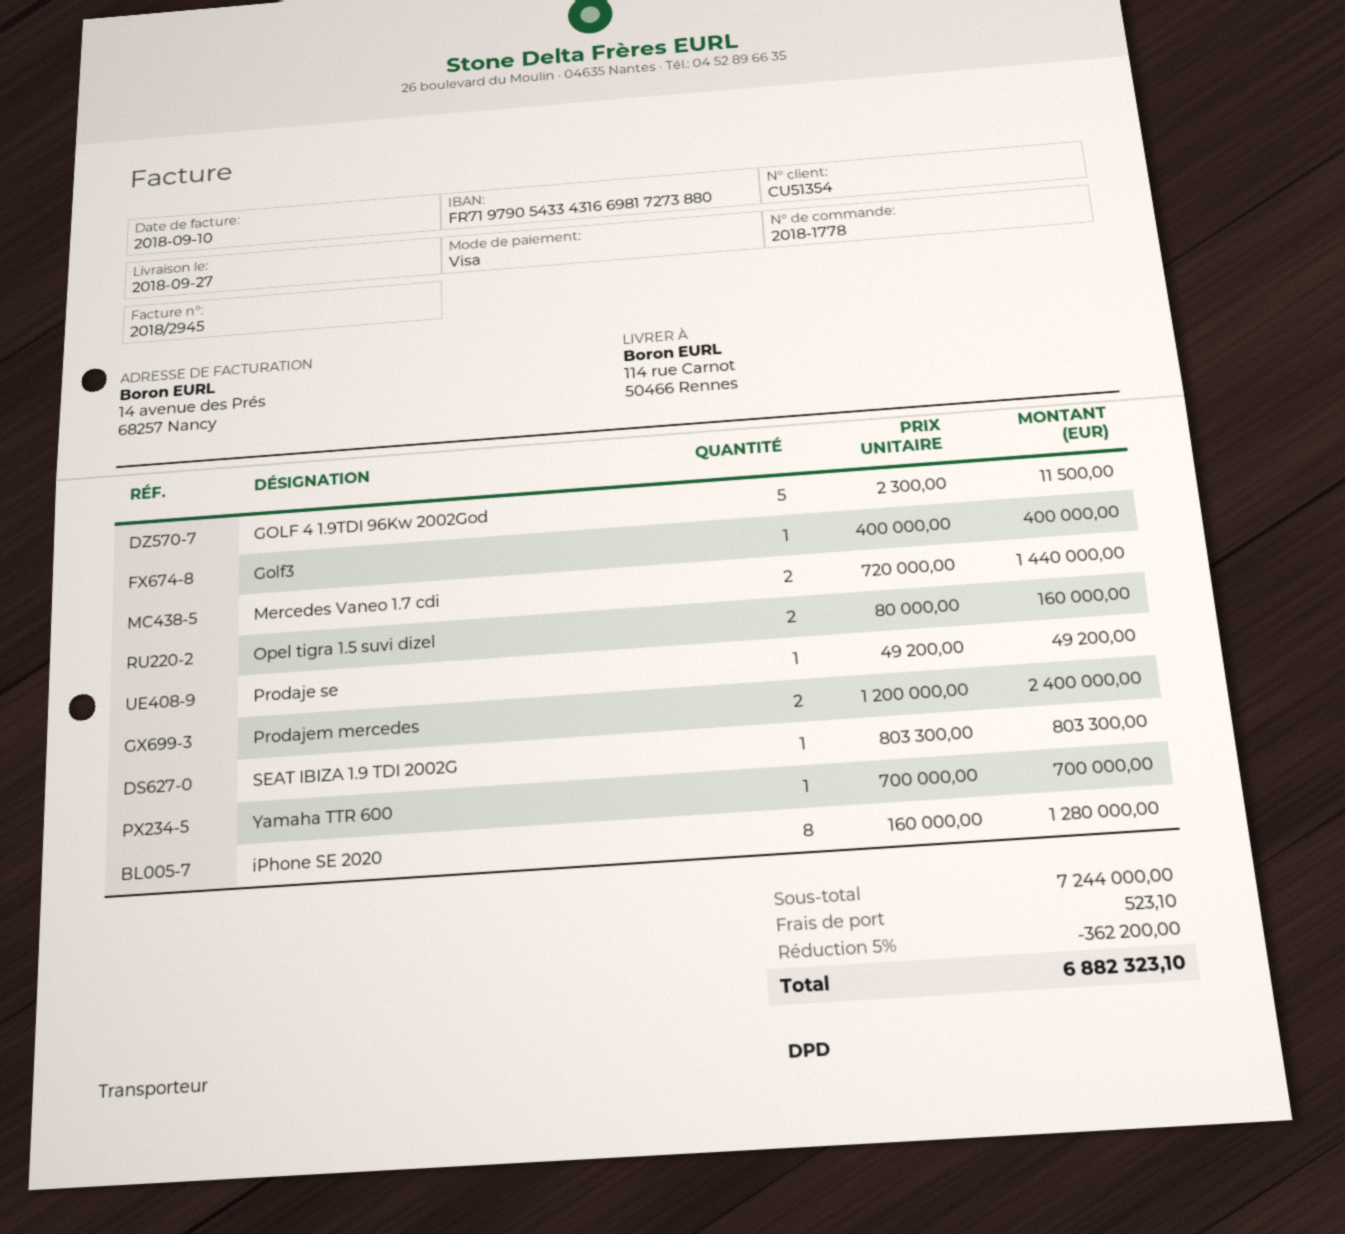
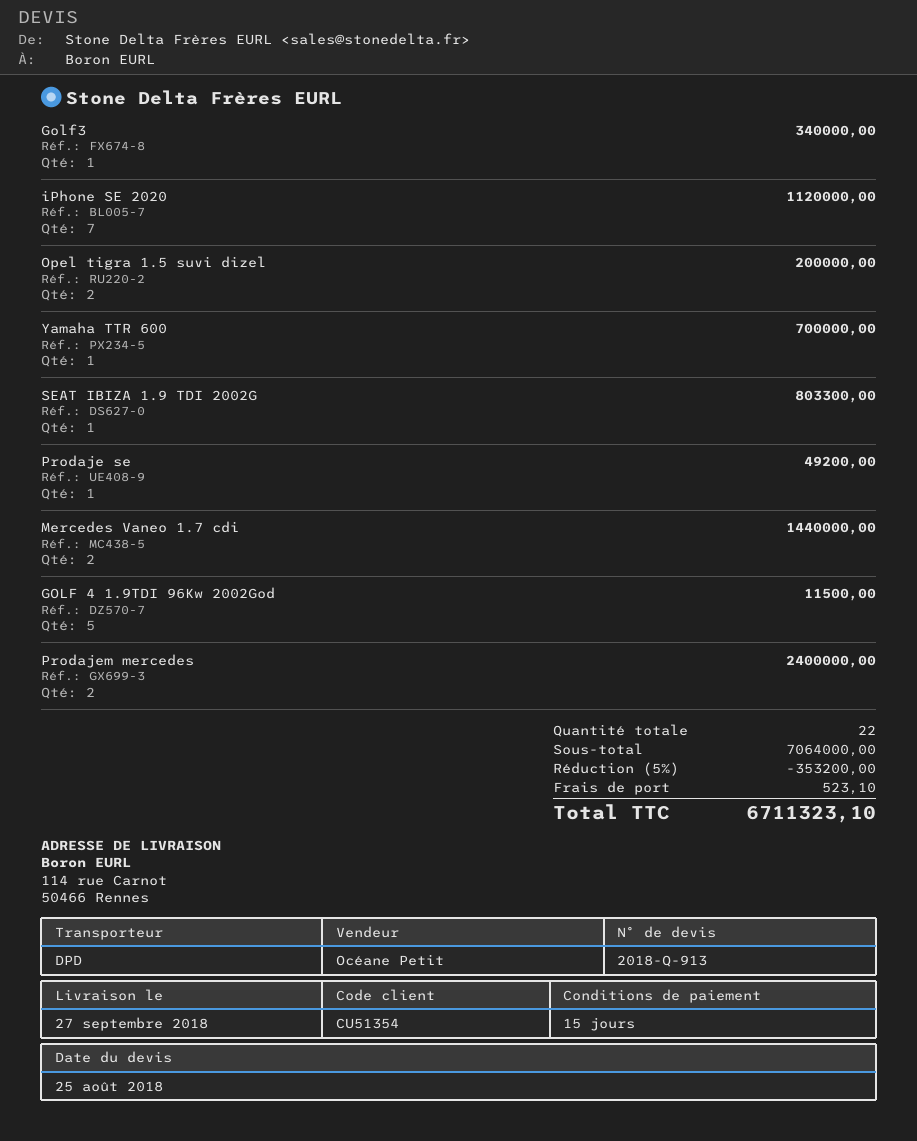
Golf3: 1 for 400000.00 -> 1 for 340000.00
Opel tigra 1.5 suvi dizel: 2 for 160000.00 -> 2 for 200000.00
iPhone SE 2020: 8 for 1280000.00 -> 7 for 1120000.00
subtotal: 7244000.00 -> 7064000.00
discount: 5% = 362200.00 -> 5% = 353200.00
total: 6882323.10 -> 6711323.10

